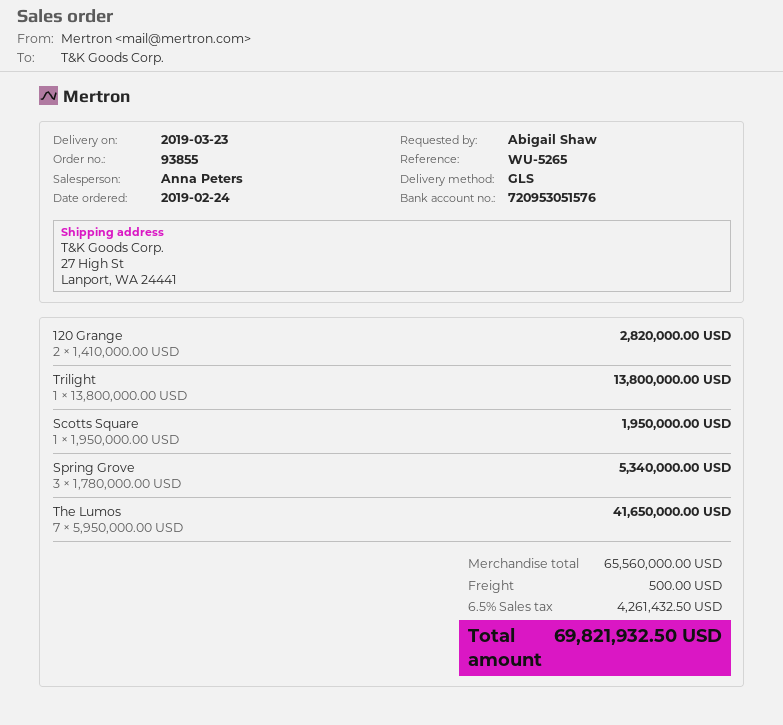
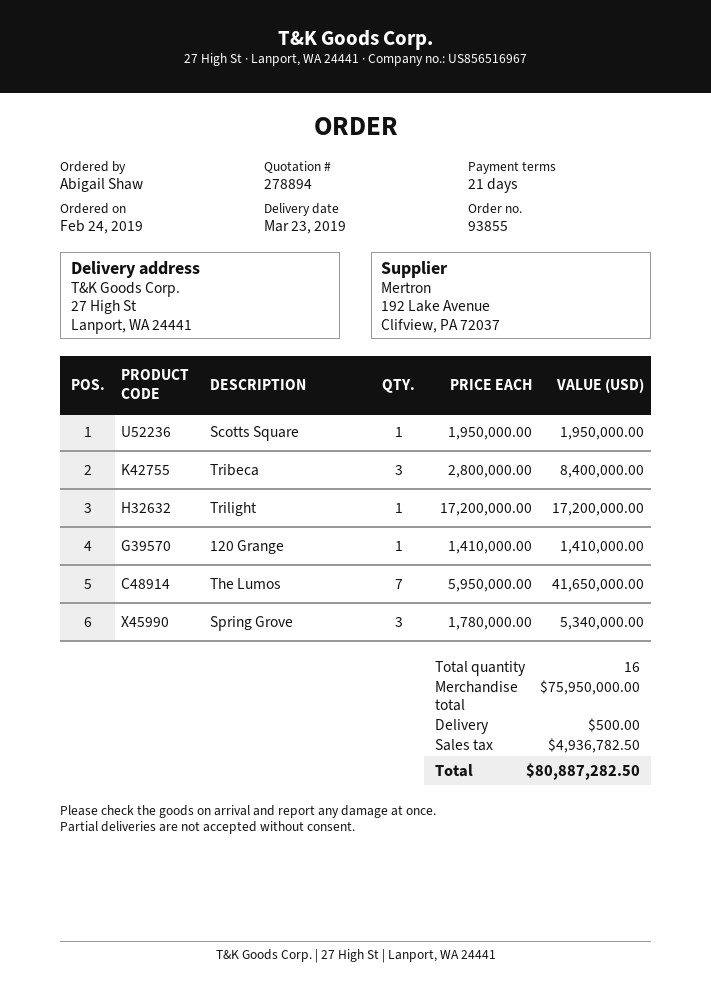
120 Grange: 2 x 1410000.00 = 2820000.00 -> 1 x 1410000.00 = 1410000.00
Trilight: 1 x 13800000.00 = 13800000.00 -> 1 x 17200000.00 = 17200000.00
Tribeca: none -> 3 x 2800000.00 = 8400000.00
subtotal: 65560000.00 -> 75950000.00
tax: 4261432.50 -> 4936782.50
total: 69821932.50 -> 80887282.50

